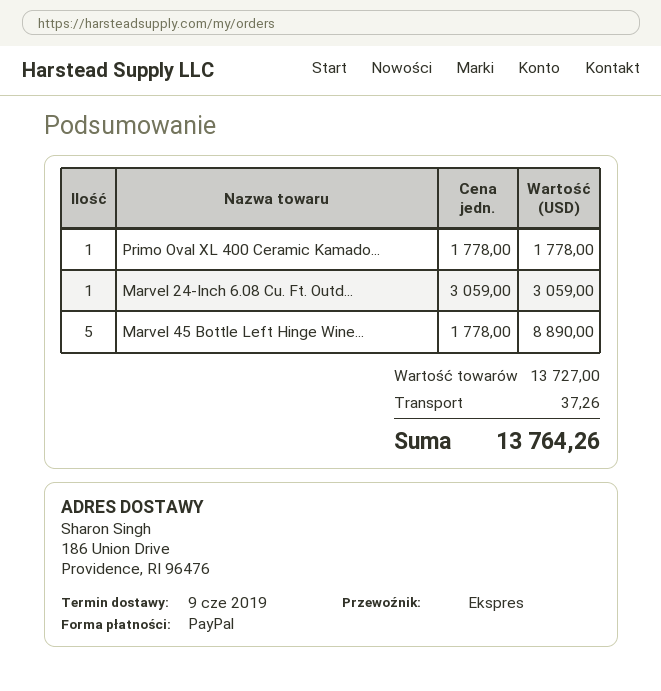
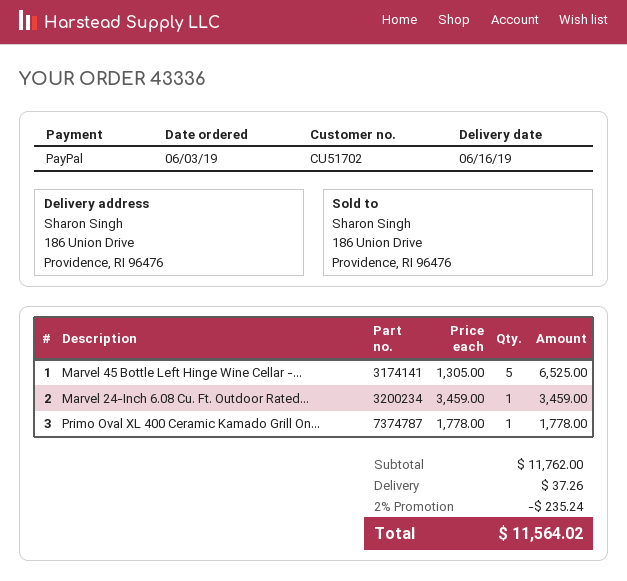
delivery date: 2019-06-09 -> 2019-06-16
Marvel 24-Inch 6.08 Cu. Ft. Outd...: 1 x 3059.00 = 3059.00 -> 1 x 3459.00 = 3459.00
Marvel 45 Bottle Left Hinge Wine...: 5 x 1778.00 = 8890.00 -> 5 x 1305.00 = 6525.00
subtotal: 13727.00 -> 11762.00
discount: none -> 2% = 235.24
total: 13764.26 -> 11564.02

